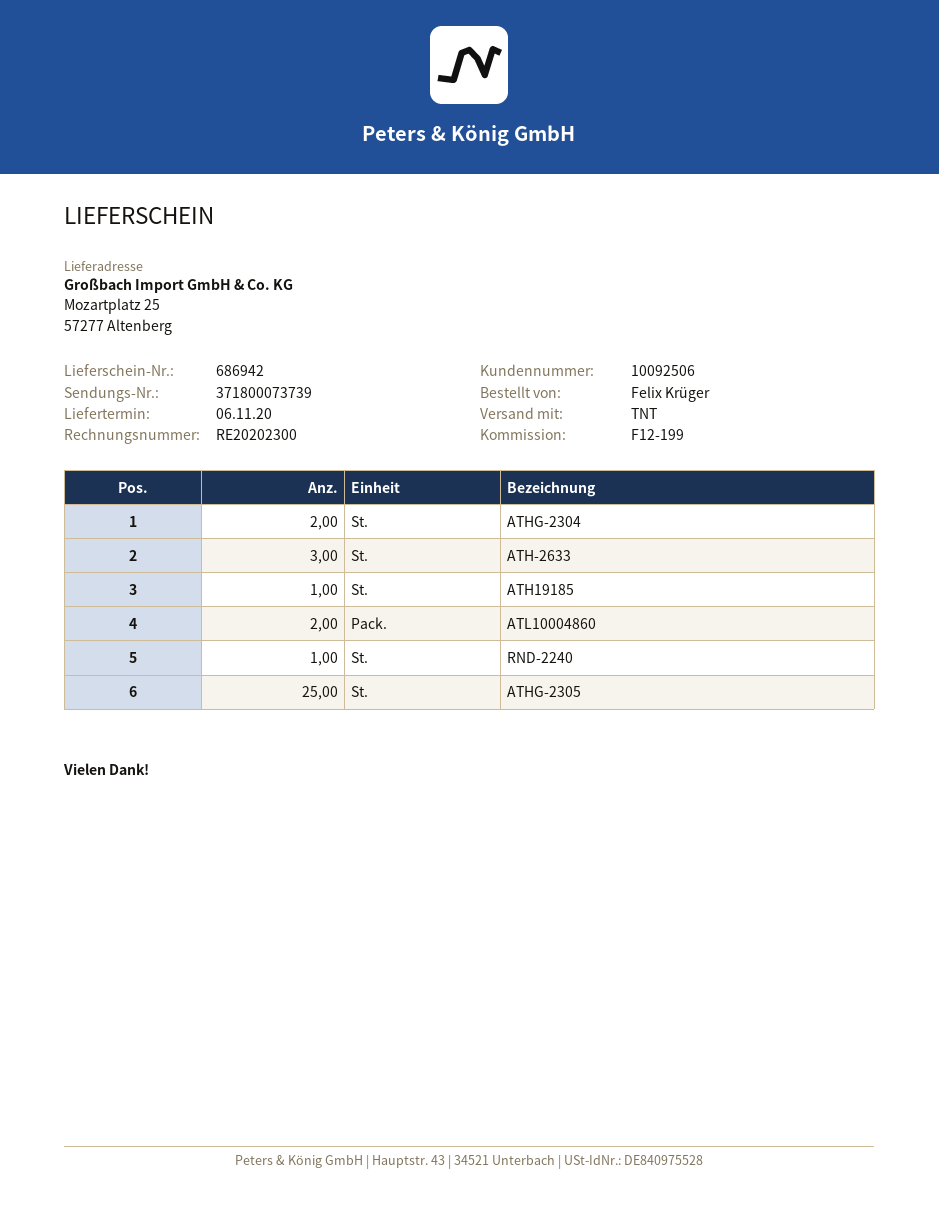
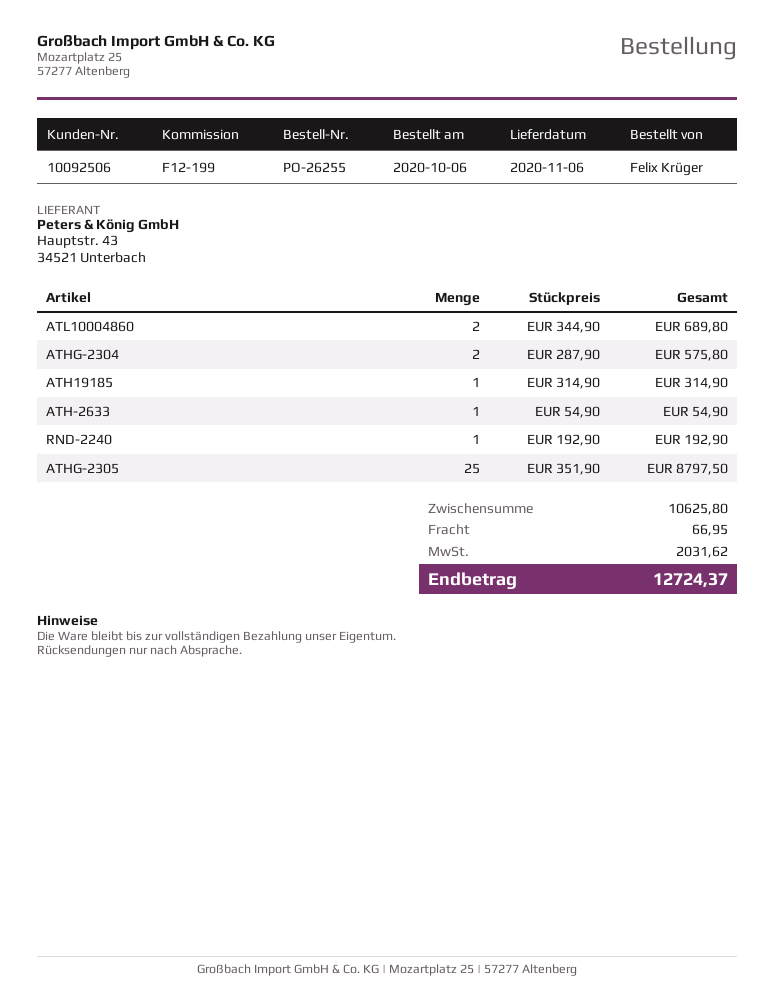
ATH-2633: 3 -> 1

